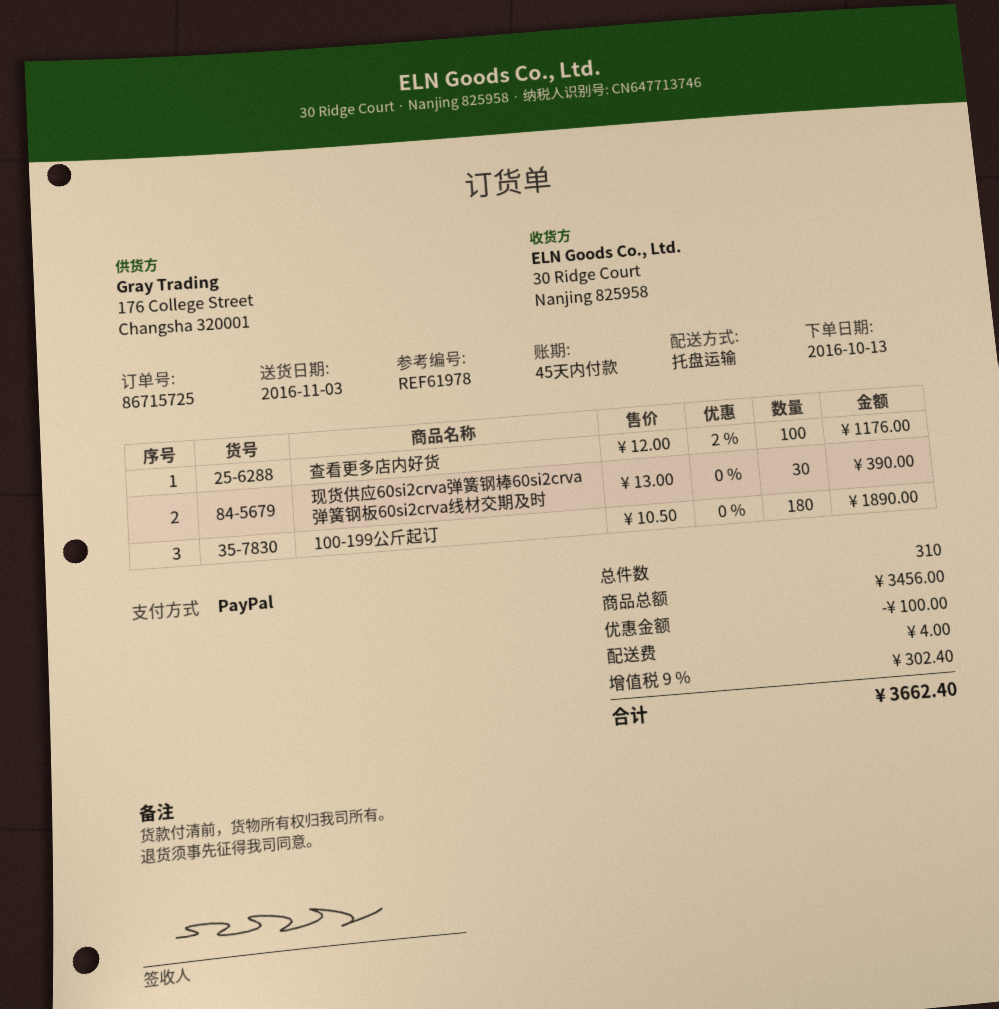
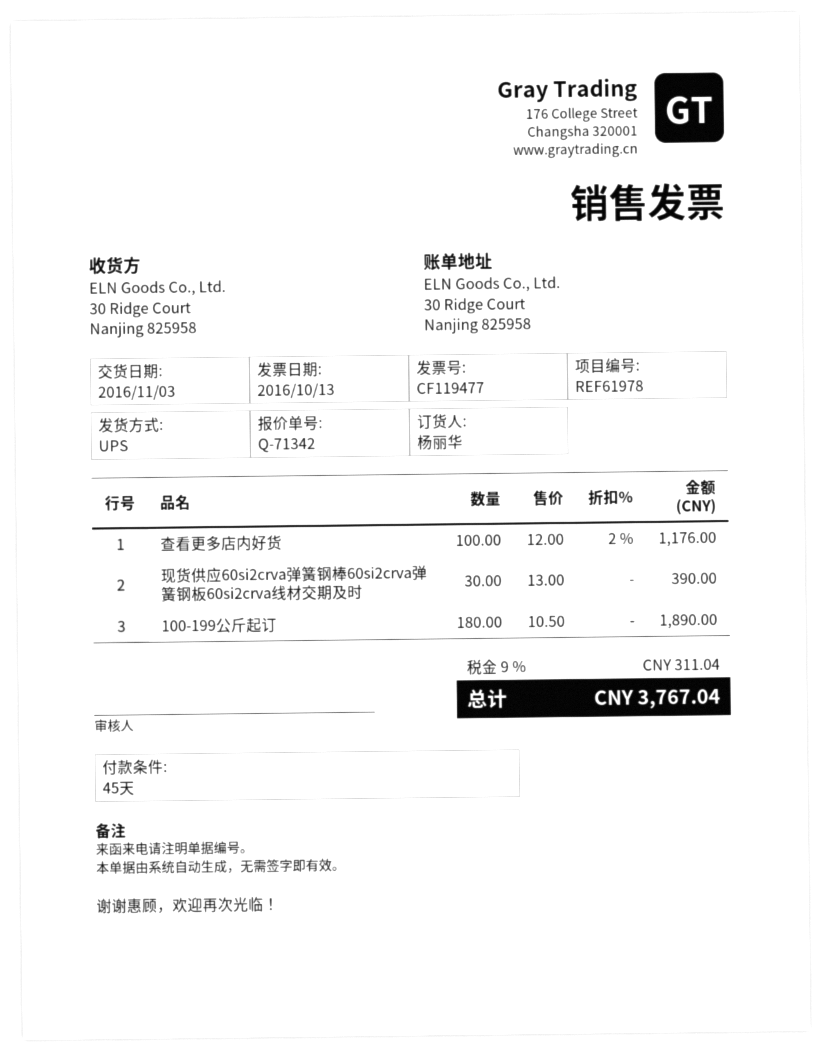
shipping method: pallet freight -> UPS
discount: 100.00 -> none
shipping: 4.00 -> none
tax: 9% = 302.40 -> 9% = 311.04
total: 3662.40 -> 3767.04

